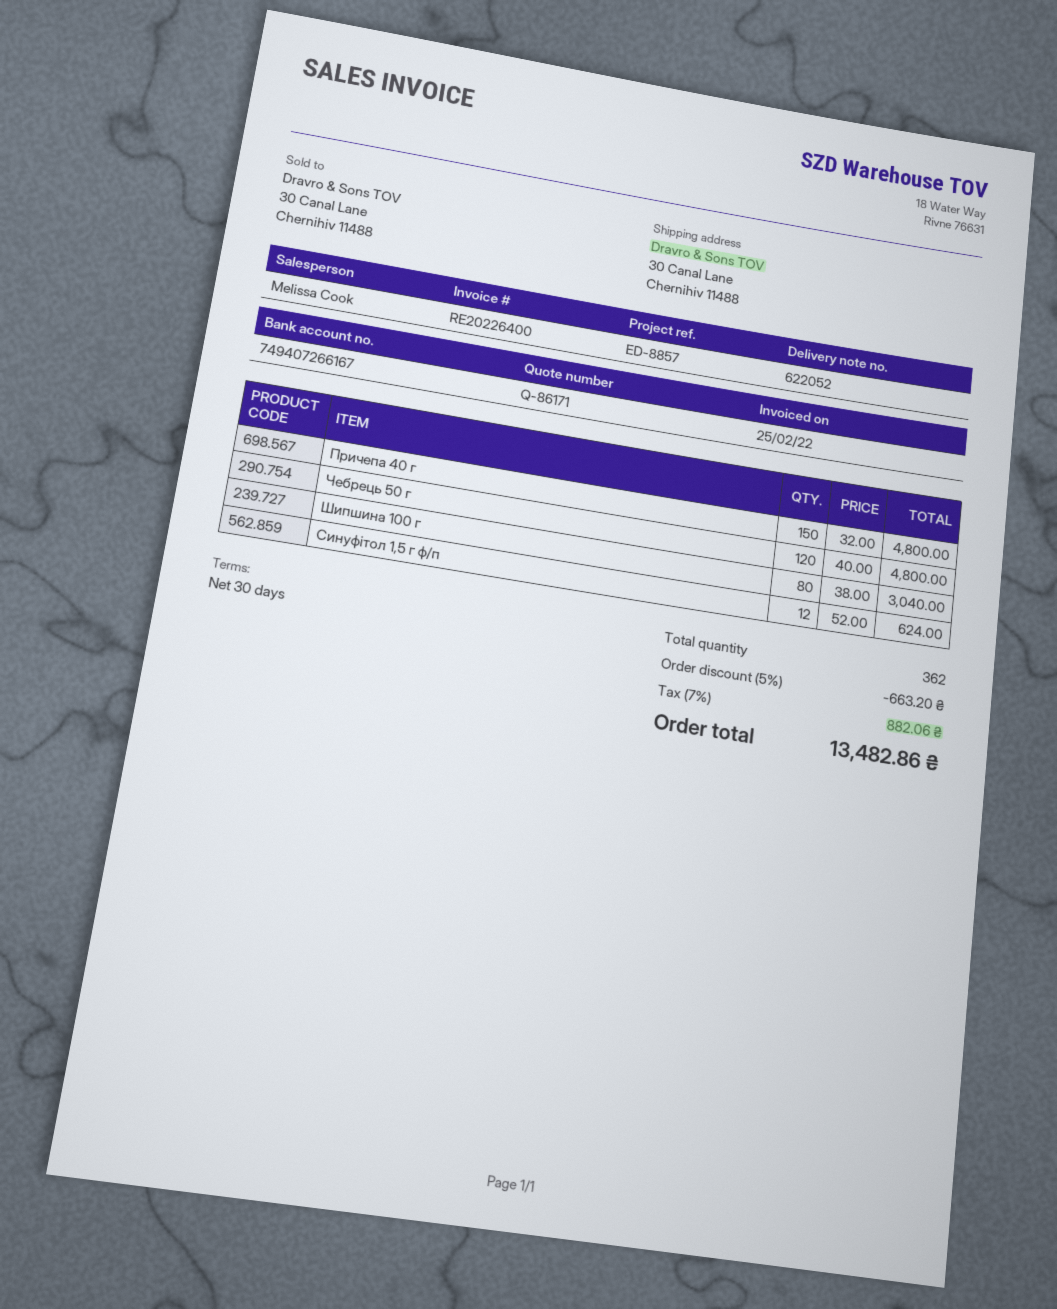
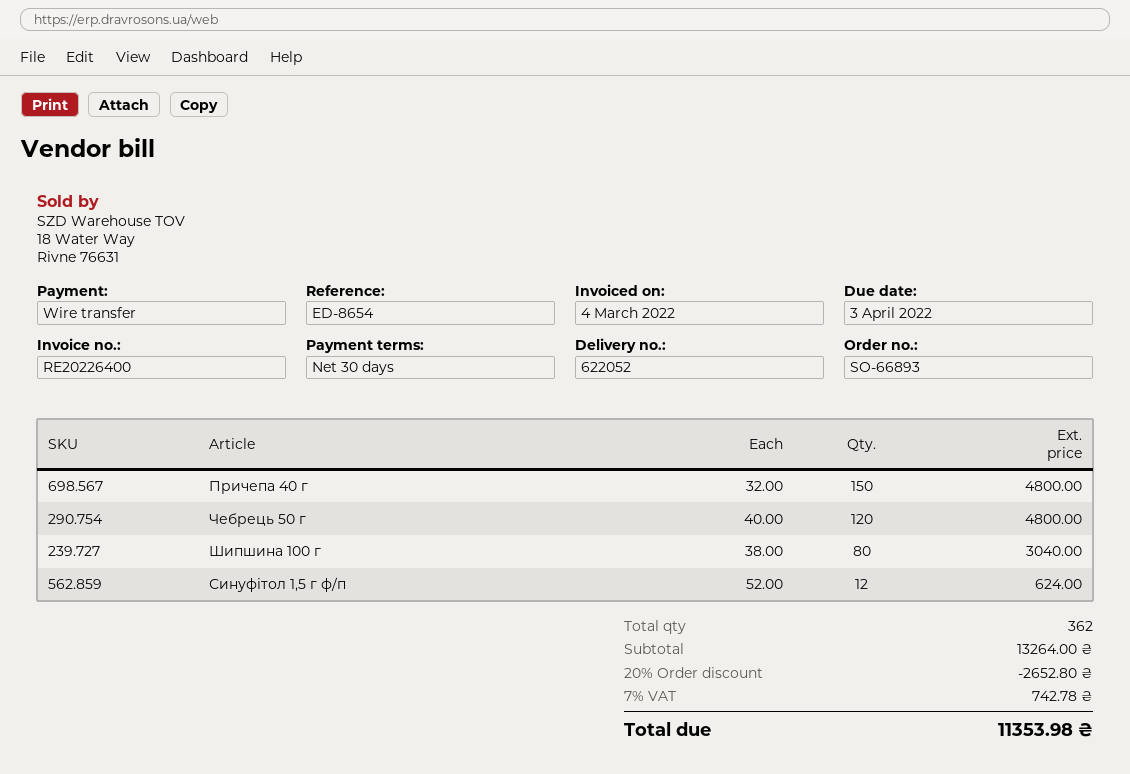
invoice date: 2022-02-25 -> 2022-03-04
reference: ED-8857 -> ED-8654
discount: 5% = 663.20 -> 20% = 2652.80
tax: 7% = 882.06 -> 7% = 742.78
total: 13482.86 -> 11353.98

